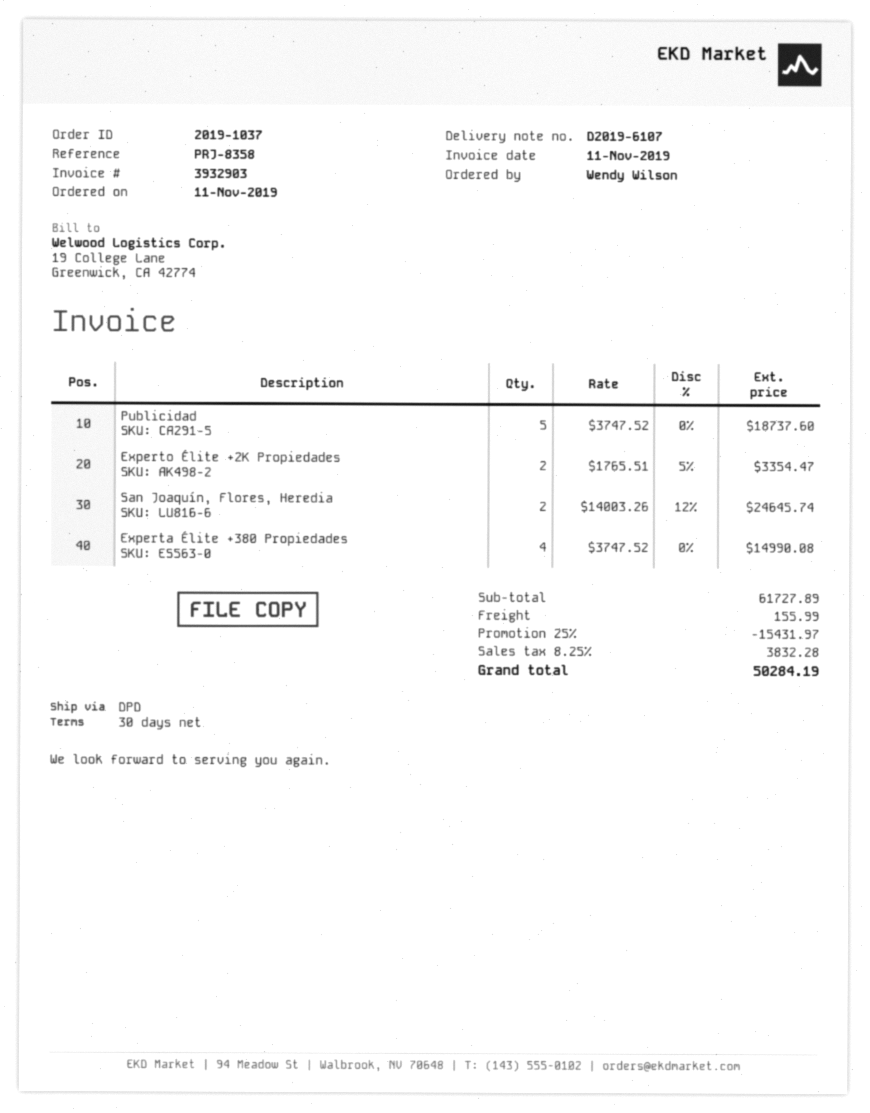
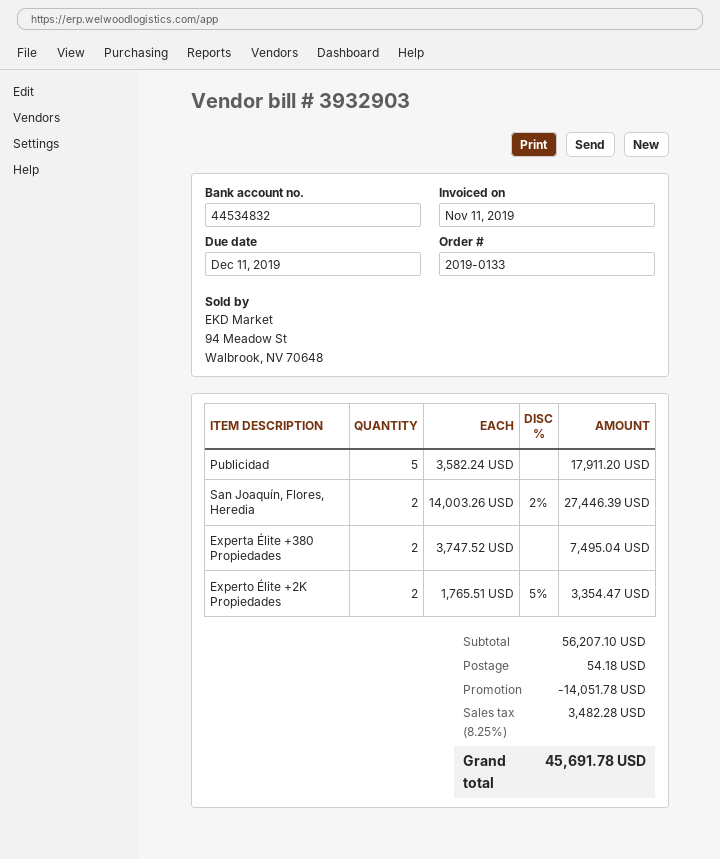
order number: 2019-1037 -> 2019-0133
Publicidad: 5 x 3747.52 = 18737.60 -> 5 x 3582.24 = 17911.20
San Joaquín, Flores, Heredia: 2 x 14003.26 - 12% = 24645.74 -> 2 x 14003.26 - 2% = 27446.39
Experta Élite +380 Propiedades: 4 x 3747.52 = 14990.08 -> 2 x 3747.52 = 7495.04
subtotal: 61727.89 -> 56207.10
discount: 15431.97 -> 14051.78
shipping: 155.99 -> 54.18
tax: 8.25% = 3832.28 -> 8.25% = 3482.28
total: 50284.19 -> 45691.78

